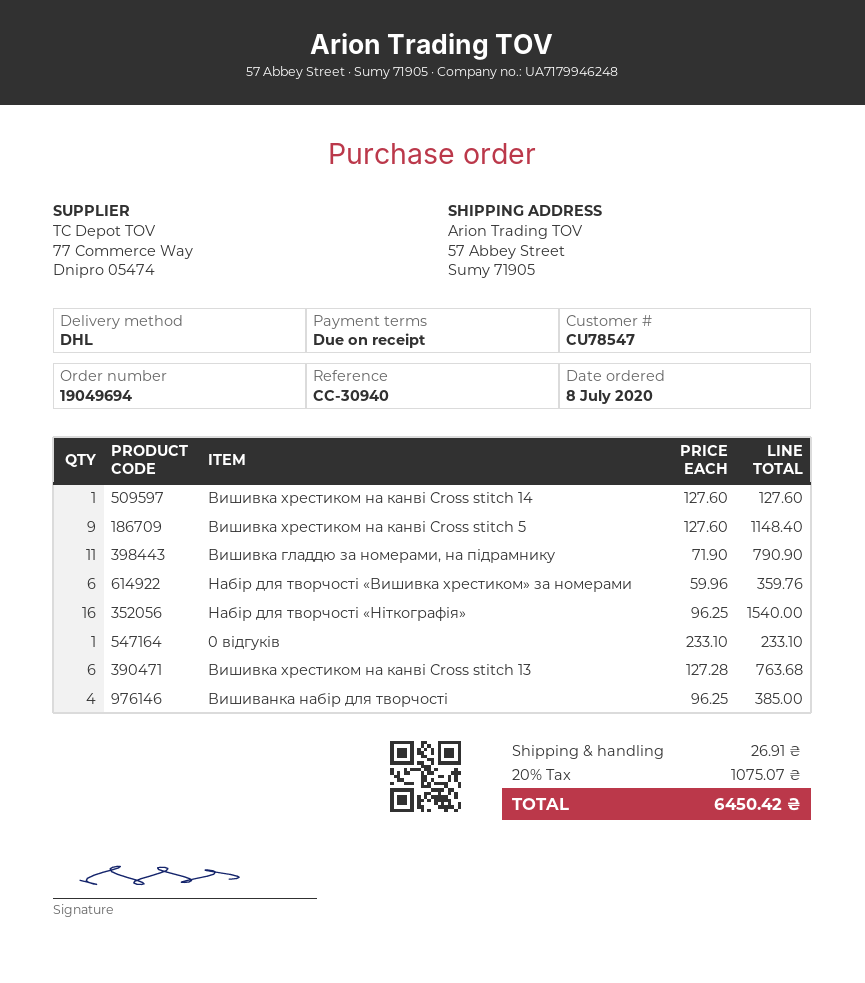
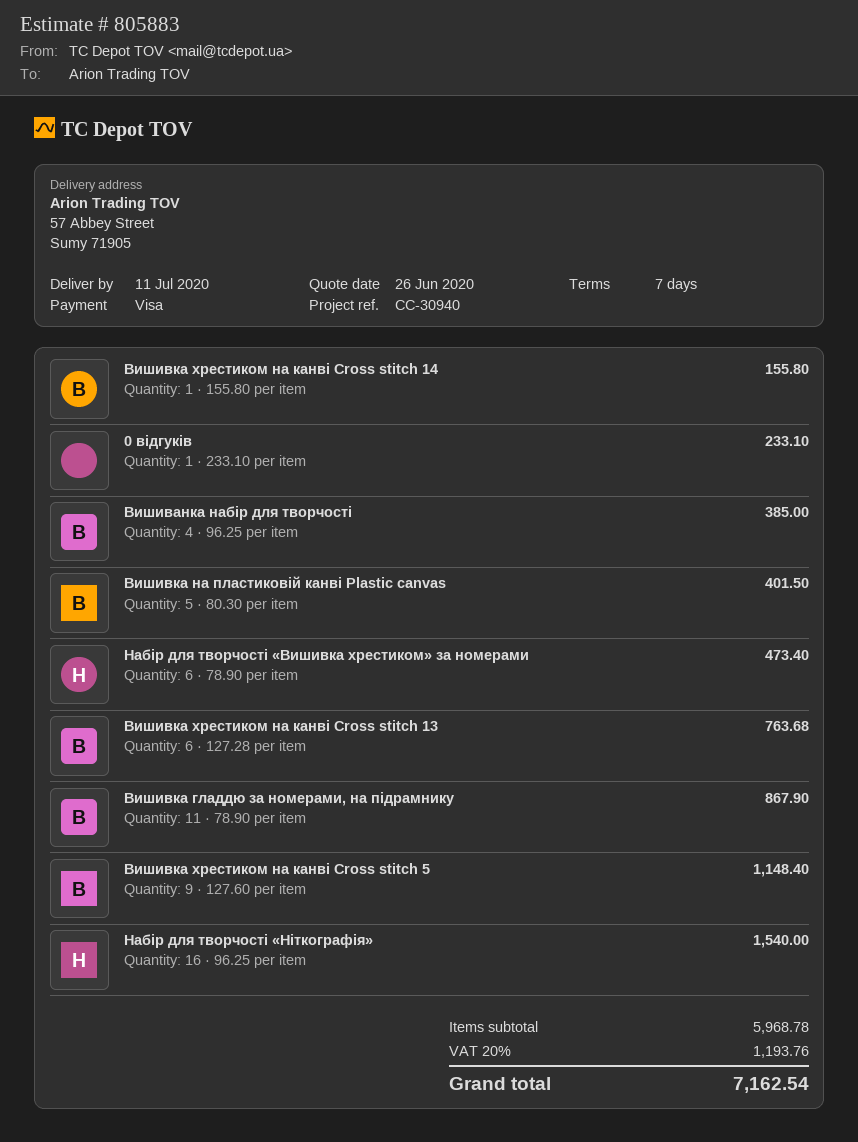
payment terms: on receipt -> 7 days
Вишивка хрестиком на канві Cross stitch 14: 1 x 127.60 = 127.60 -> 1 x 155.80 = 155.80
Вишивка гладдю за номерами, на підрамнику: 11 x 71.90 = 790.90 -> 11 x 78.90 = 867.90
Набір для творчості «Вишивка хрестиком» за номерами: 6 x 59.96 = 359.76 -> 6 x 78.90 = 473.40
Вишивка на пластиковій канві Plastic canvas: none -> 5 x 80.30 = 401.50
shipping: 26.91 -> none
tax: 20% = 1075.07 -> 20% = 1193.76
total: 6450.42 -> 7162.54

